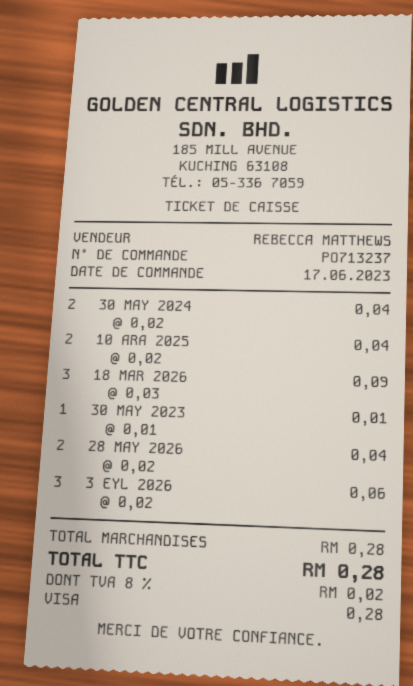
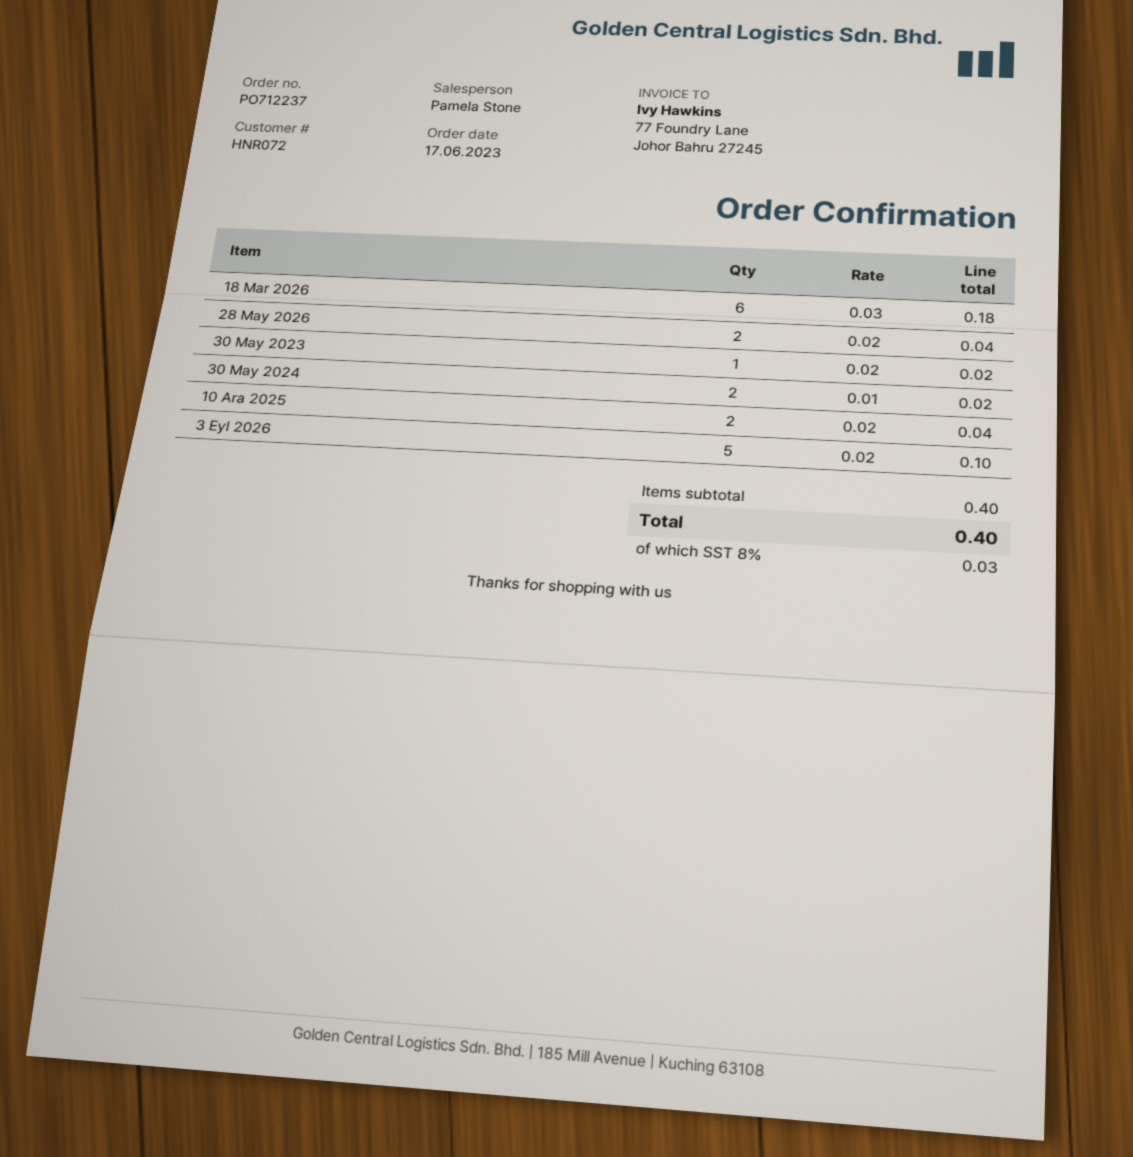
order number: PO713237 -> PO712237
sales rep: REBECCA MATTHEWS -> Pamela Stone
30 MAY 2024: 2 x 0.02 = 0.04 -> 2 x 0.01 = 0.02
18 MAR 2026: 3 x 0.03 = 0.09 -> 6 x 0.03 = 0.18
30 MAY 2023: 1 x 0.01 = 0.01 -> 1 x 0.02 = 0.02
3 EYL 2026: 3 x 0.02 = 0.06 -> 5 x 0.02 = 0.10
subtotal: 0.28 -> 0.40
tax: 8% = 0.02 -> 8% = 0.03
total: 0.28 -> 0.40

